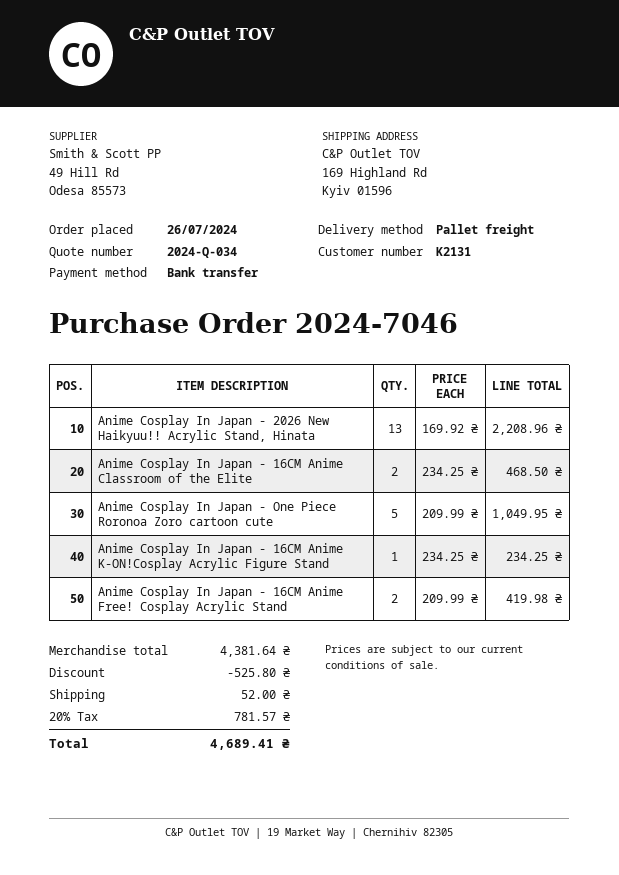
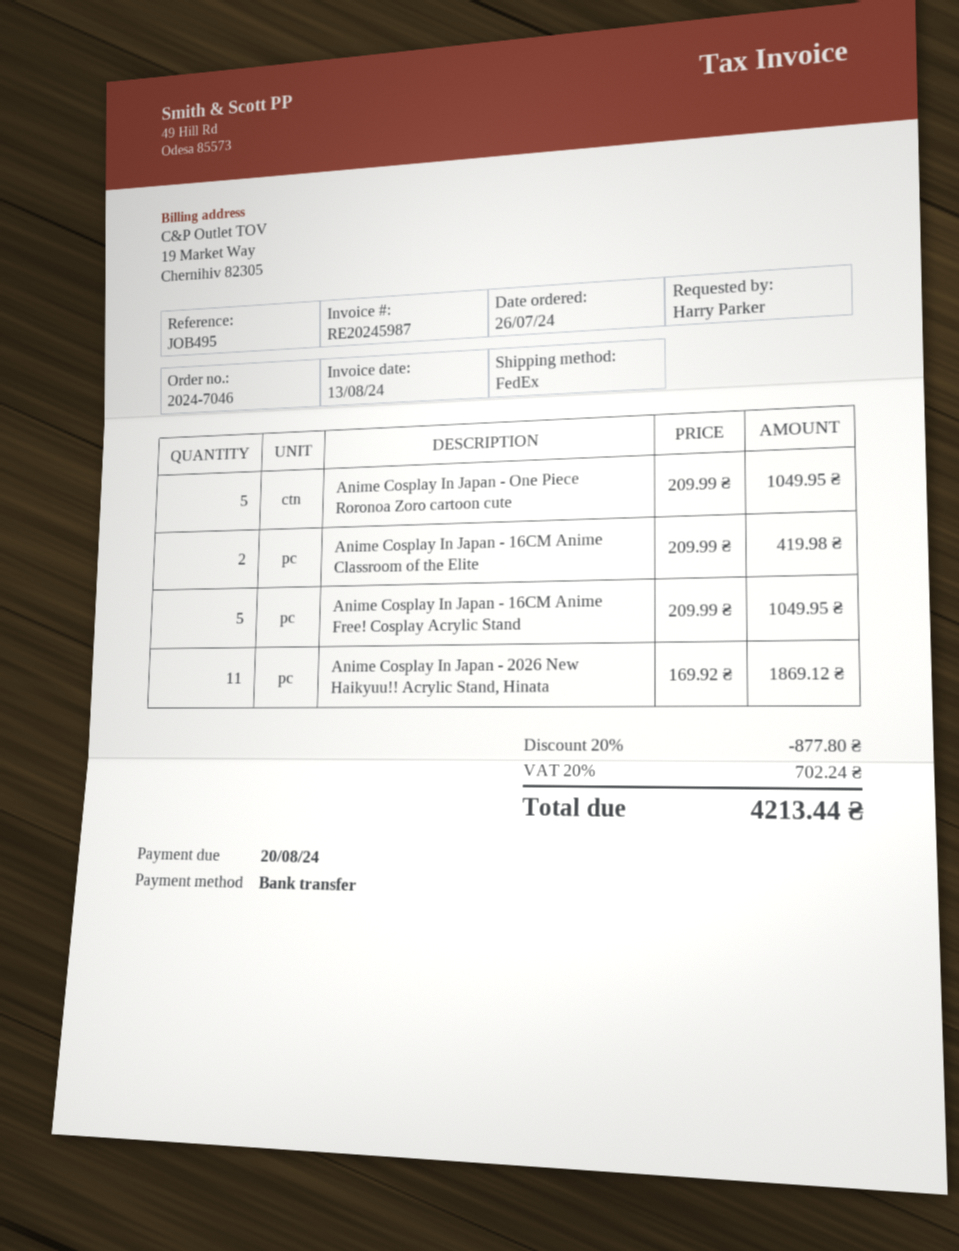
shipping method: pallet freight -> FedEx
Anime Cosplay In Japan - 2026 New Haikyuu!! Acrylic Stand, Hinata: 13 x 169.92 = 2208.96 -> 11 x 169.92 = 1869.12
Anime Cosplay In Japan - 16CM Anime Classroom of the Elite: 2 x 234.25 = 468.50 -> 2 x 209.99 = 419.98
Anime Cosplay In Japan - 16CM Anime K-ON!Cosplay Acrylic Figure Stand: 1 x 234.25 = 234.25 -> none
Anime Cosplay In Japan - 16CM Anime Free! Cosplay Acrylic Stand: 2 x 209.99 = 419.98 -> 5 x 209.99 = 1049.95
discount: 525.80 -> 877.80
shipping: 52.00 -> none
tax: 20% = 781.57 -> 20% = 702.24
total: 4689.41 -> 4213.44

